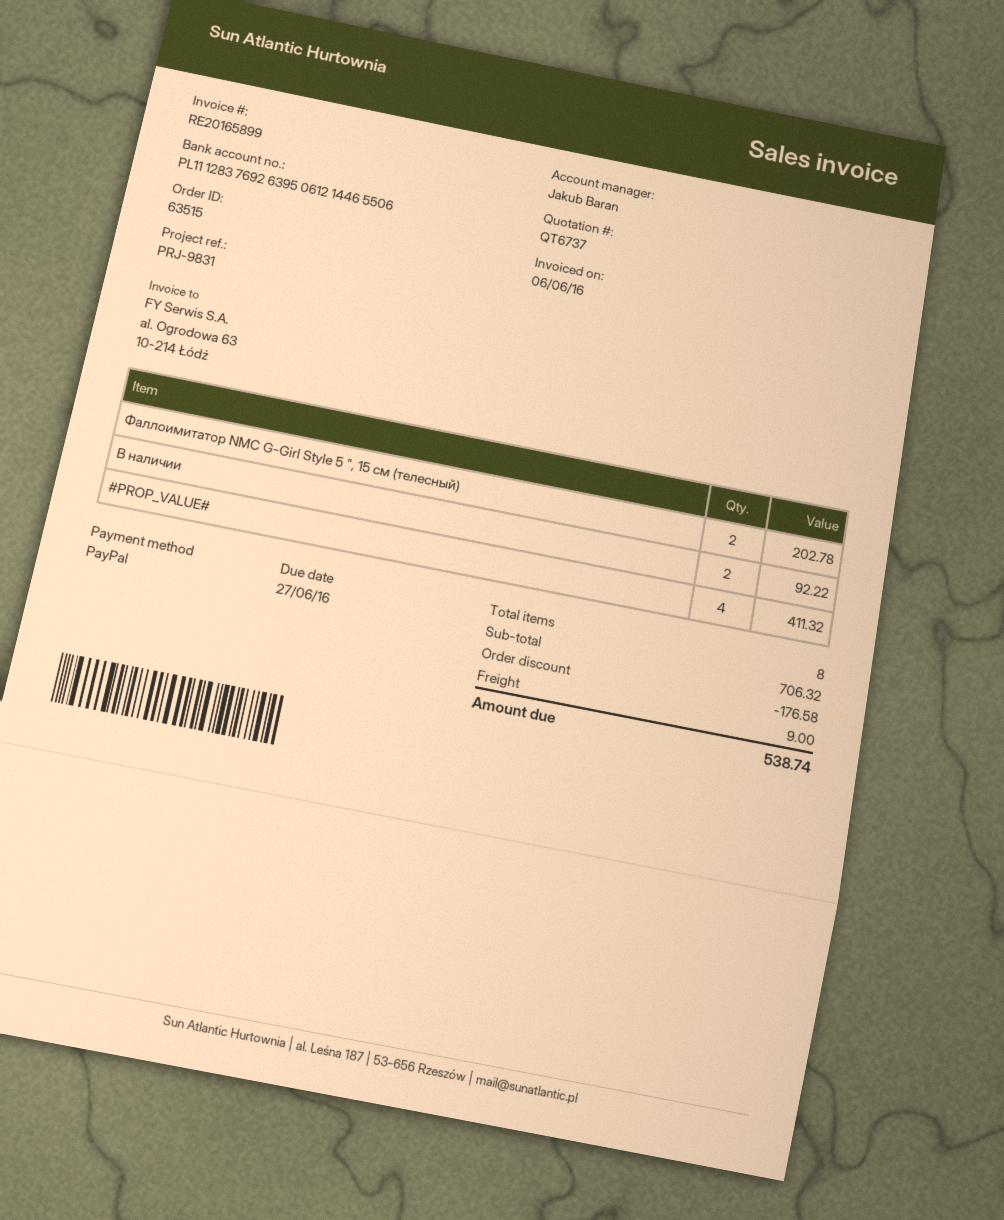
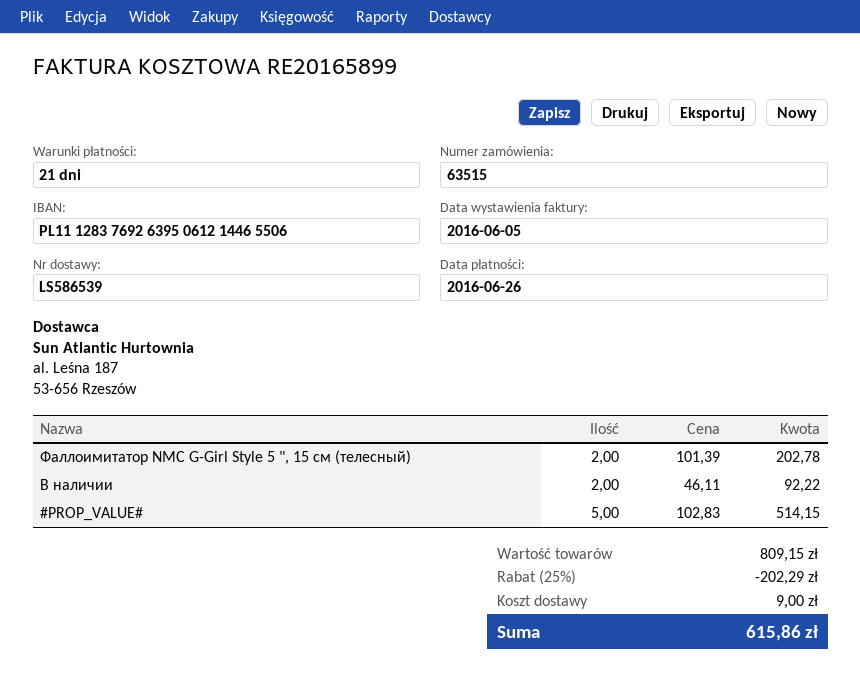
invoice date: 2016-06-06 -> 2016-06-05
due date: 2016-06-27 -> 2016-06-26
#PROP_VALUE#: 4 for 411.32 -> 5 for 514.15
subtotal: 706.32 -> 809.15
discount: 176.58 -> 202.29
total: 538.74 -> 615.86

